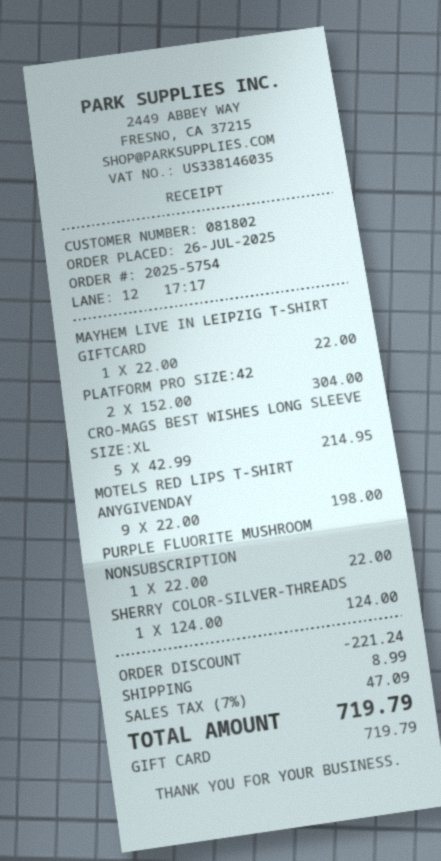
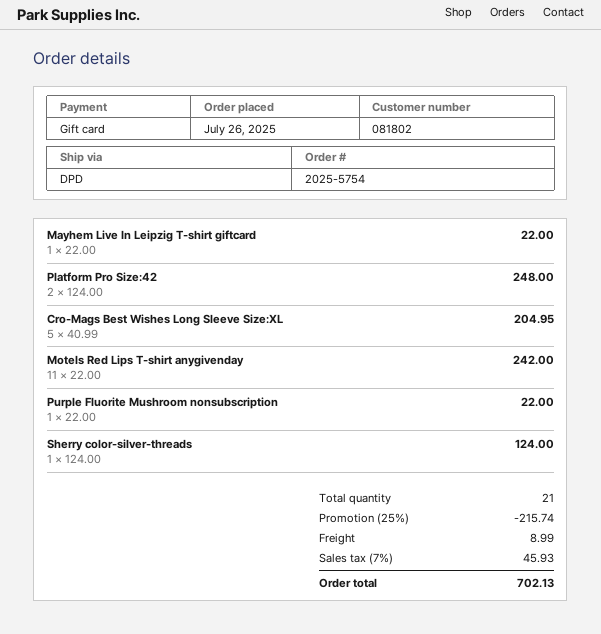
PLATFORM PRO SIZE:42: 2 x 152.00 = 304.00 -> 2 x 124.00 = 248.00
CRO-MAGS BEST WISHES LONG SLEEVE SIZE:XL: 5 x 42.99 = 214.95 -> 5 x 40.99 = 204.95
MOTELS RED LIPS T-SHIRT ANYGIVENDAY: 9 x 22.00 = 198.00 -> 11 x 22.00 = 242.00
discount: 221.24 -> 215.74
tax: 7% = 47.09 -> 7% = 45.93
total: 719.79 -> 702.13

